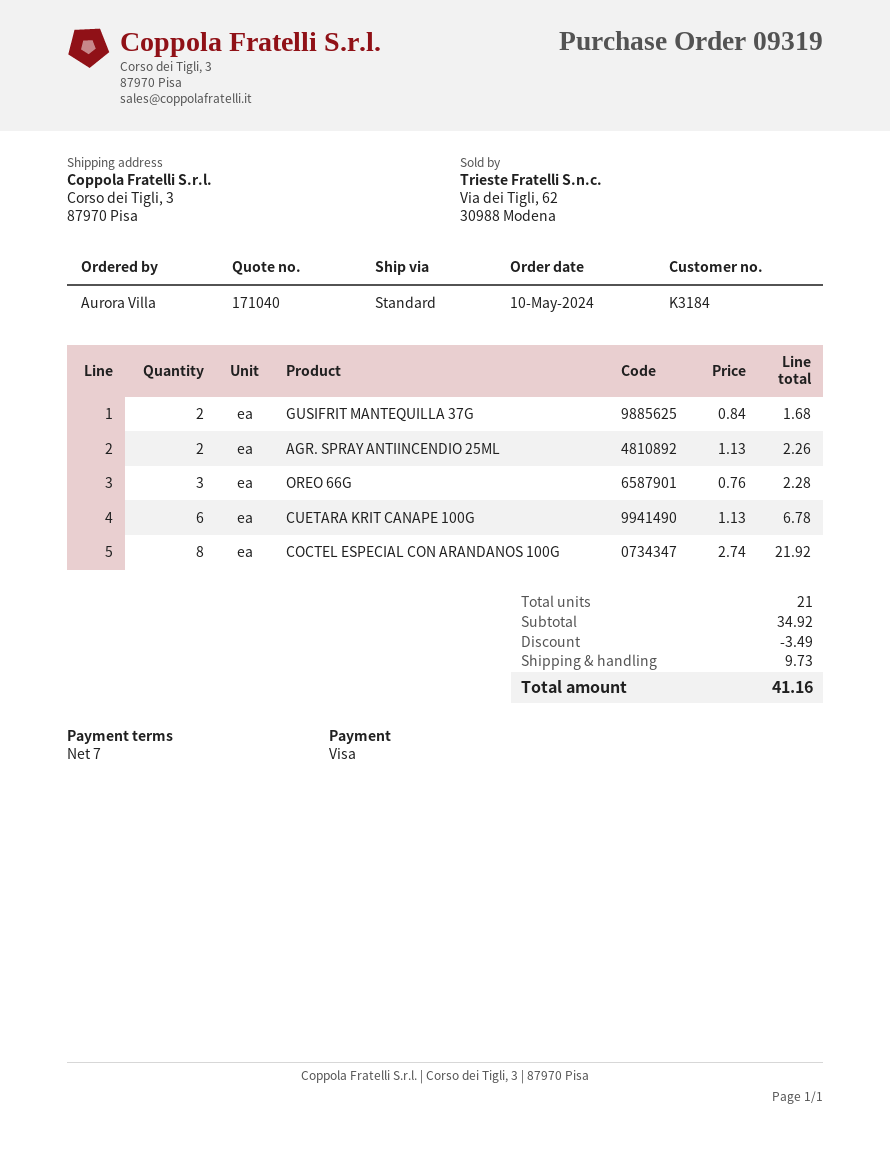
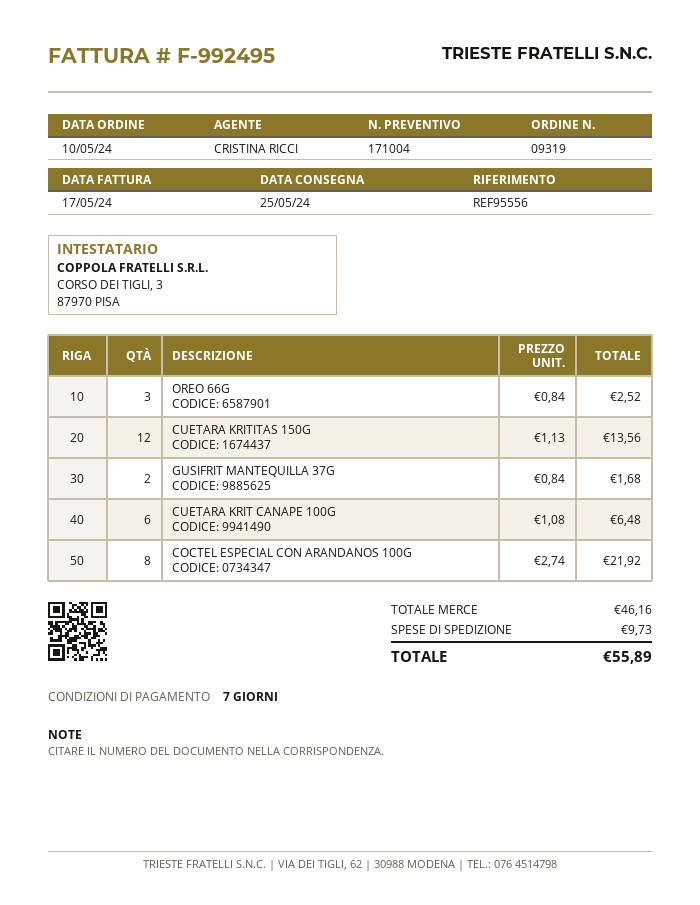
quote number: 171040 -> 171004
AGR. SPRAY ANTIINCENDIO 25ML: 2 x 1.13 = 2.26 -> none
OREO 66G: 3 x 0.76 = 2.28 -> 3 x 0.84 = 2.52
CUETARA KRIT CANAPE 100G: 6 x 1.13 = 6.78 -> 6 x 1.08 = 6.48
CUETARA KRITITAS 150G: none -> 12 x 1.13 = 13.56
subtotal: 34.92 -> 46.16
discount: 3.49 -> none
total: 41.16 -> 55.89

